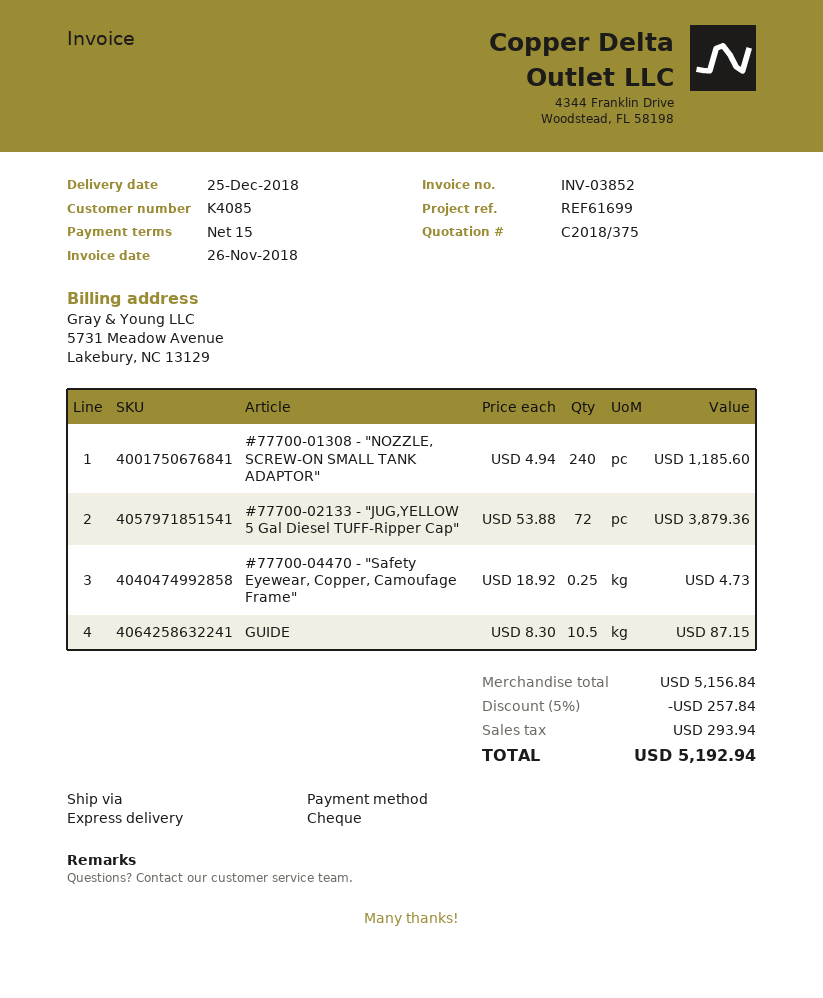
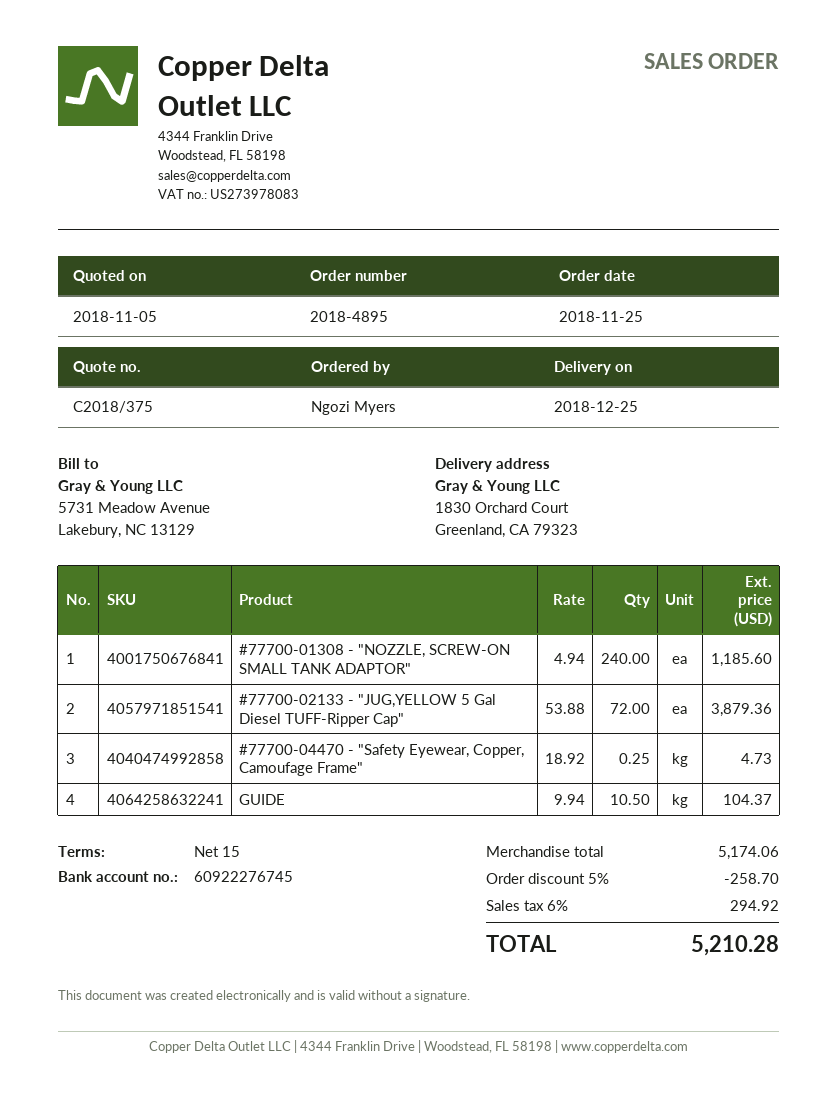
GUIDE: 10.5 x 8.30 = 87.15 -> 10.5 x 9.94 = 104.37
subtotal: 5156.84 -> 5174.06
discount: 5% = 257.84 -> 5% = 258.70
tax: 293.94 -> 294.92
total: 5192.94 -> 5210.28

